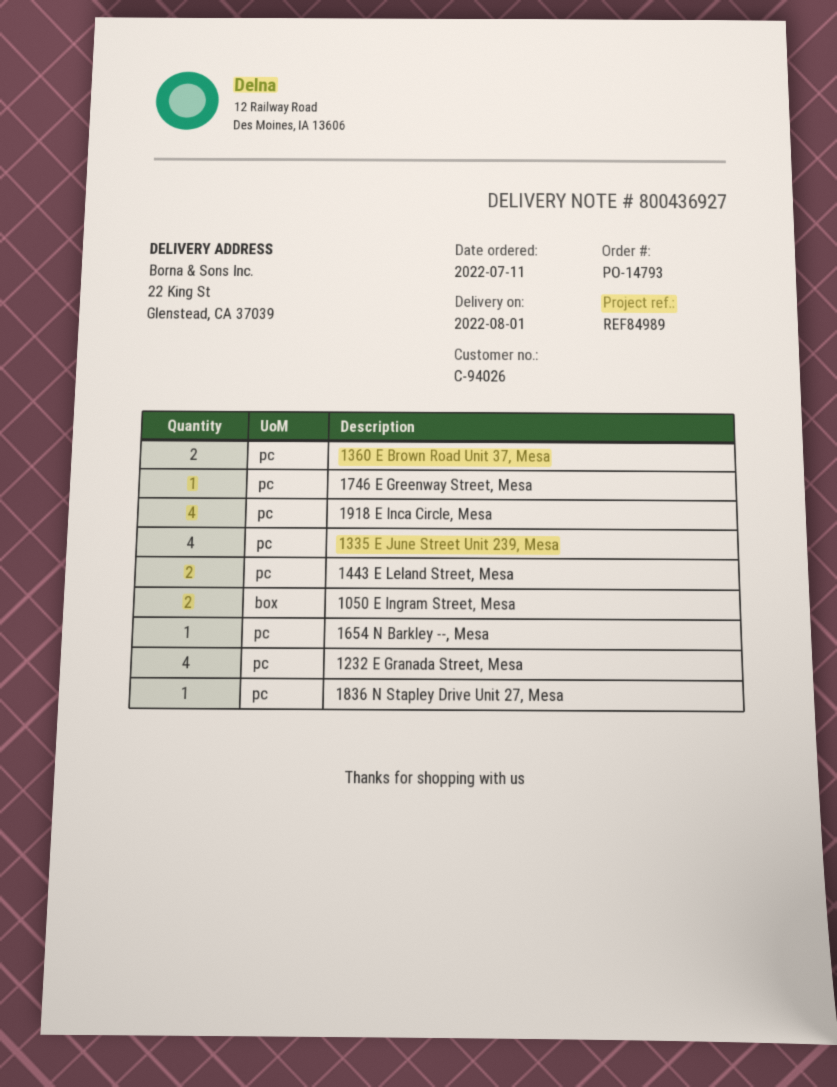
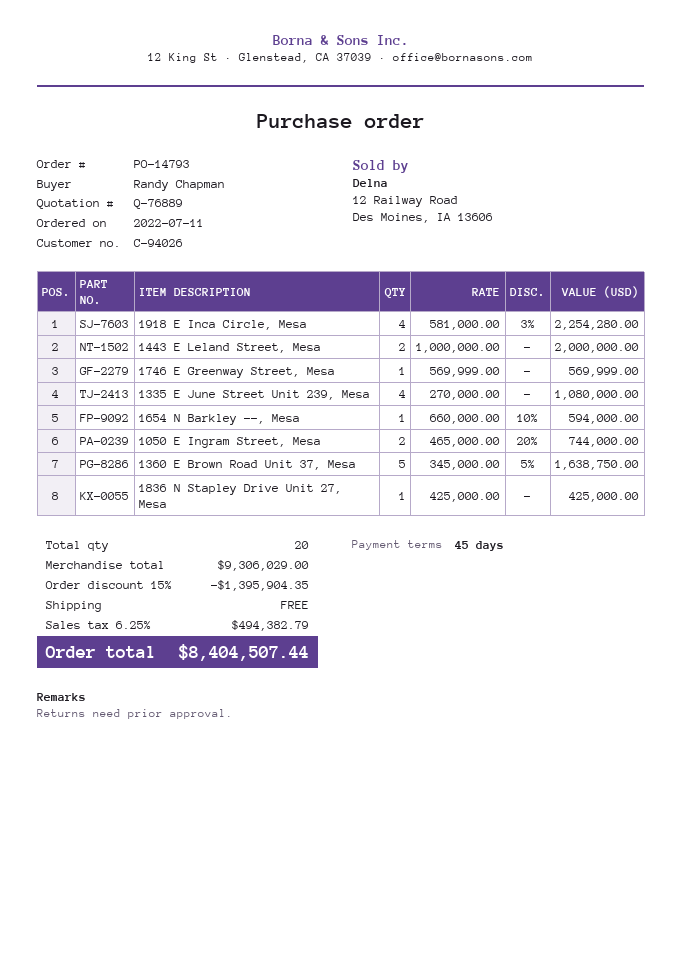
1360 E Brown Road Unit 37, Mesa: 2 -> 5
1232 E Granada Street, Mesa: 4 -> none

